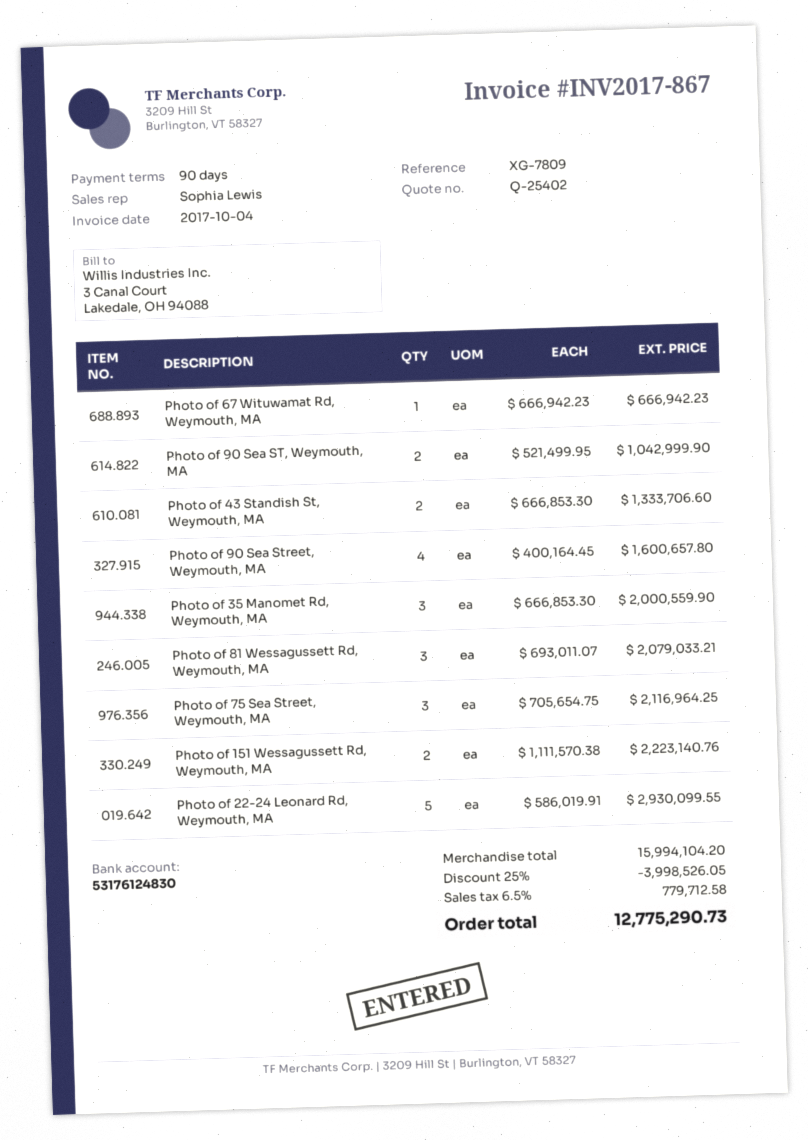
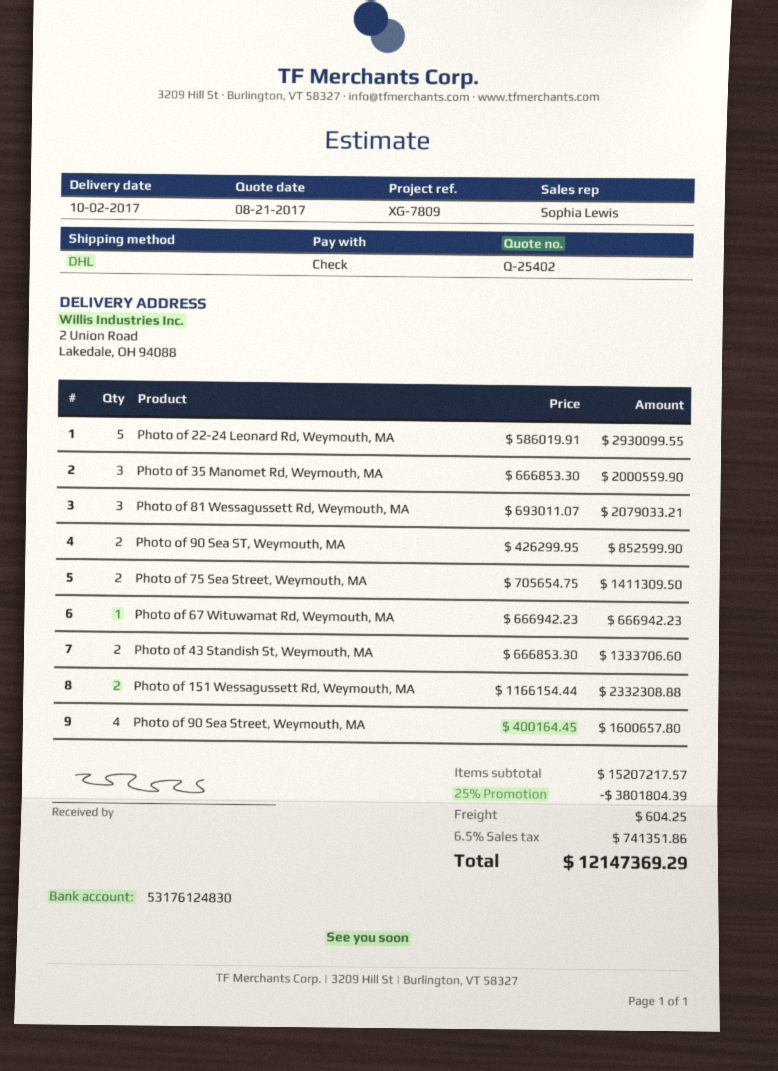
Photo of 90 Sea ST, Weymouth, MA: 2 x 521499.95 = 1042999.90 -> 2 x 426299.95 = 852599.90
Photo of 75 Sea Street, Weymouth, MA: 3 x 705654.75 = 2116964.25 -> 2 x 705654.75 = 1411309.50
Photo of 151 Wessagussett Rd, Weymouth, MA: 2 x 1111570.38 = 2223140.76 -> 2 x 1166154.44 = 2332308.88
subtotal: 15994104.20 -> 15207217.57
discount: 25% = 3998526.05 -> 25% = 3801804.39
shipping: none -> 604.25
tax: 6.5% = 779712.58 -> 6.5% = 741351.86
total: 12775290.73 -> 12147369.29

